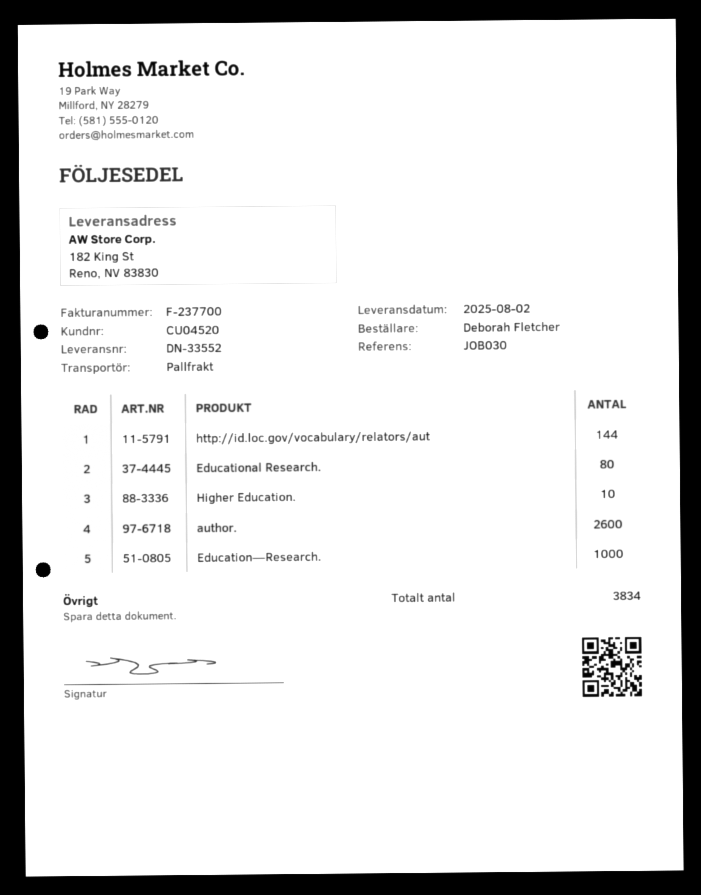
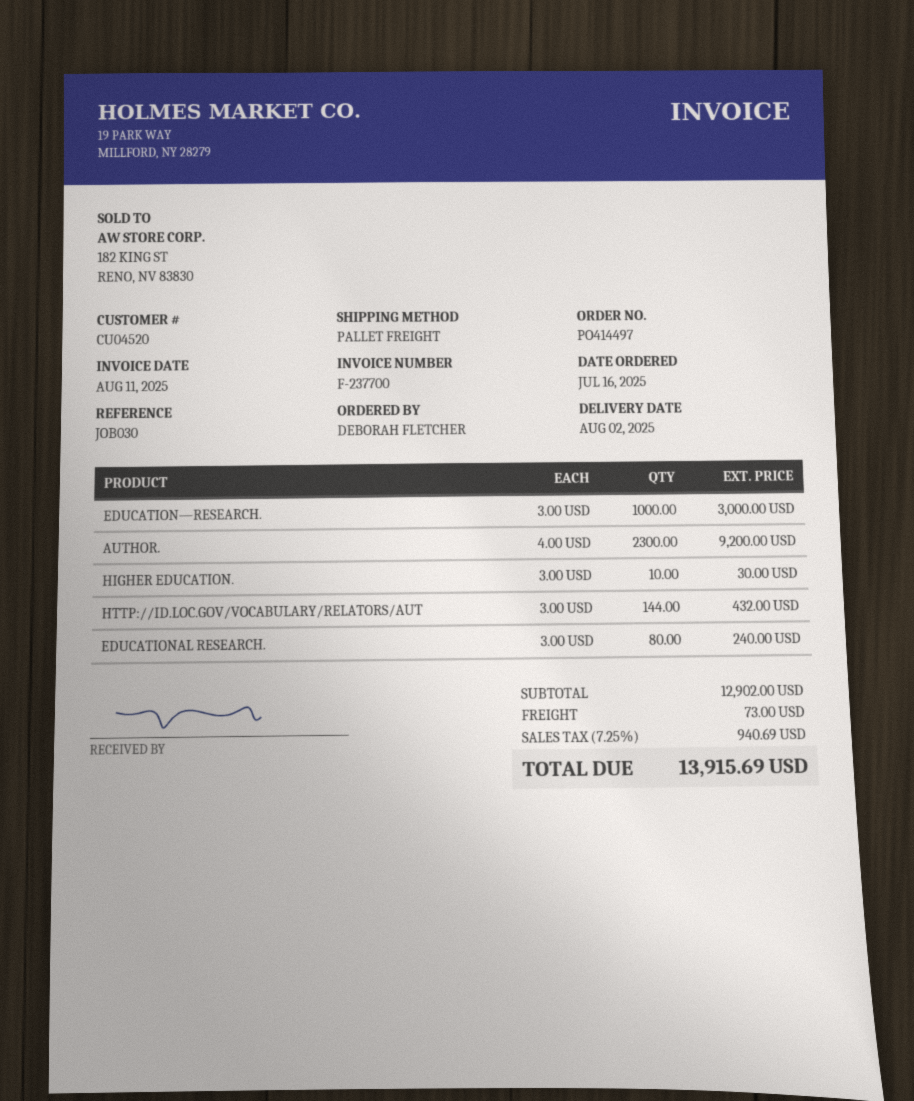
author.: 2600 -> 2300

